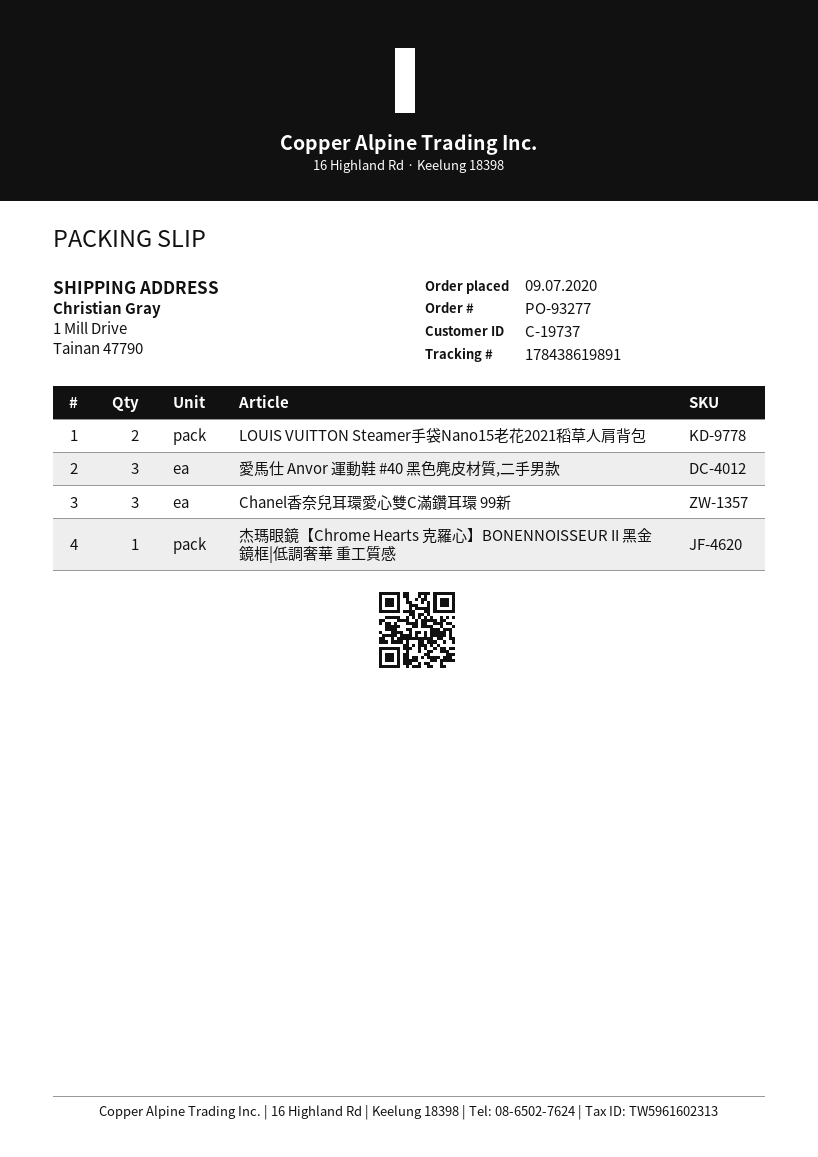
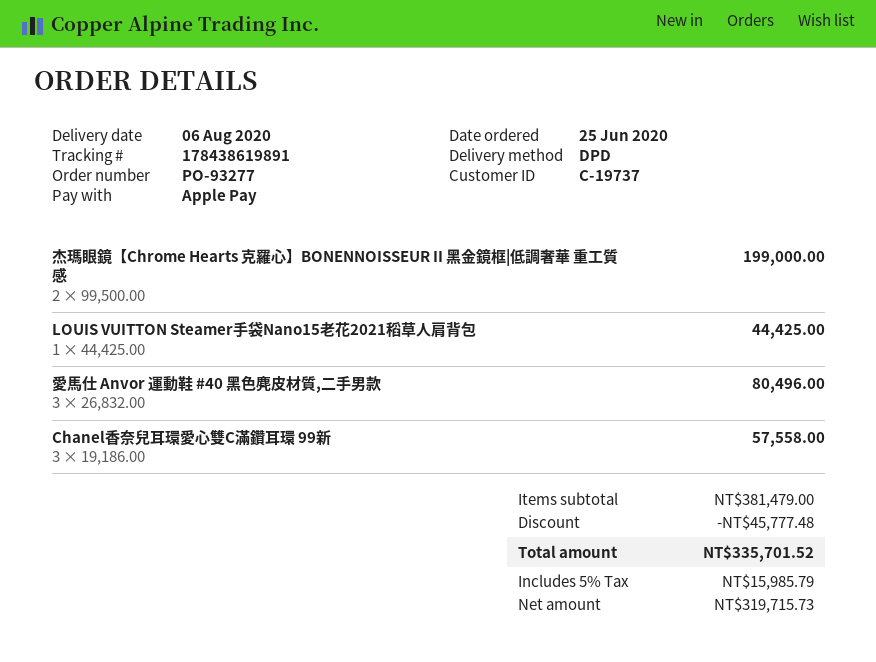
order date: 2020-07-09 -> 2020-06-25
LOUIS VUITTON Steamer手袋Nano15老花2021稻草人肩背包: 2 -> 1
杰瑪眼鏡【Chrome Hearts 克羅心】BONENNOISSEUR II 黑金鏡框|低調奢華 重工質感: 1 -> 2

